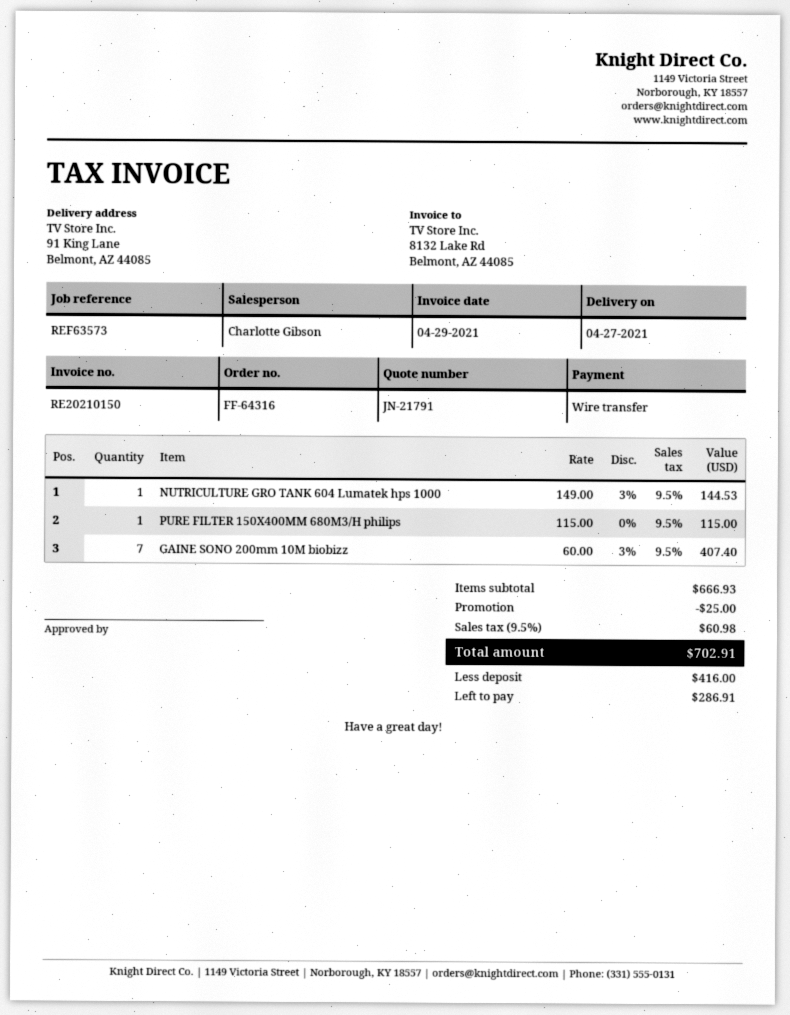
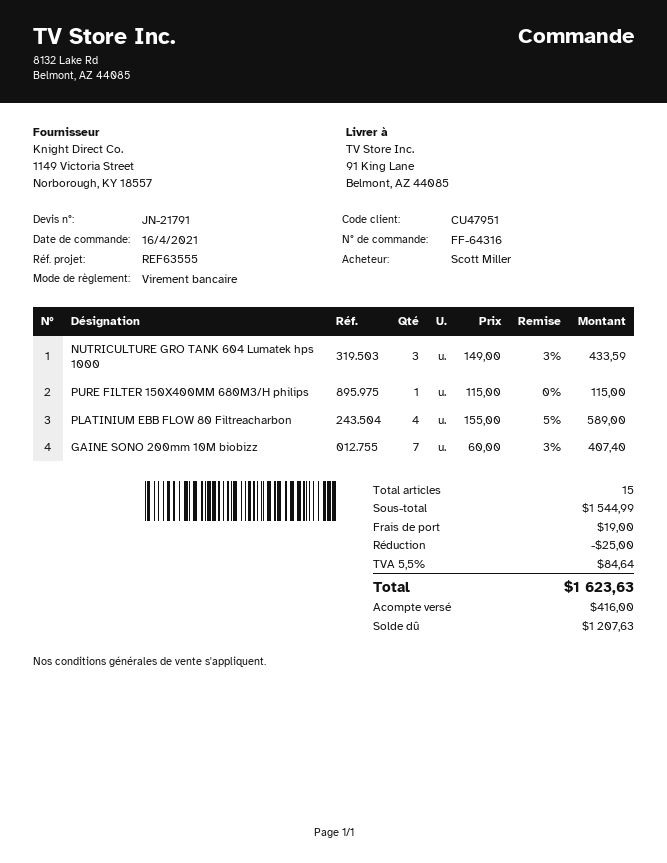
reference: REF63573 -> REF63555
NUTRICULTURE GRO TANK 604 Lumatek hps 1000: 1 x 149.00 - 3% = 144.53 -> 3 x 149.00 - 3% = 433.59
PLATINIUM EBB FLOW 80 Filtreacharbon: none -> 4 x 155.00 - 5% = 589.00
subtotal: 666.93 -> 1544.99
shipping: none -> 19.00
tax: 9.5% = 60.98 -> 5.5% = 84.64
total: 702.91 -> 1623.63
balance: 286.91 -> 1207.63

